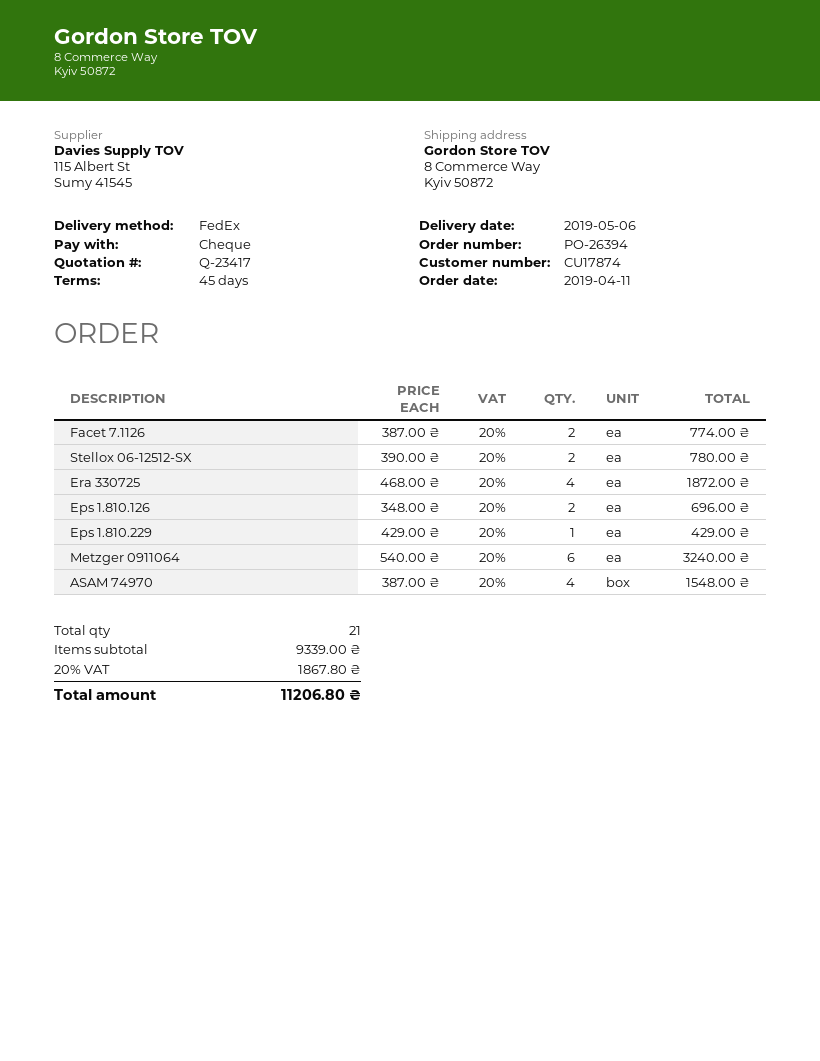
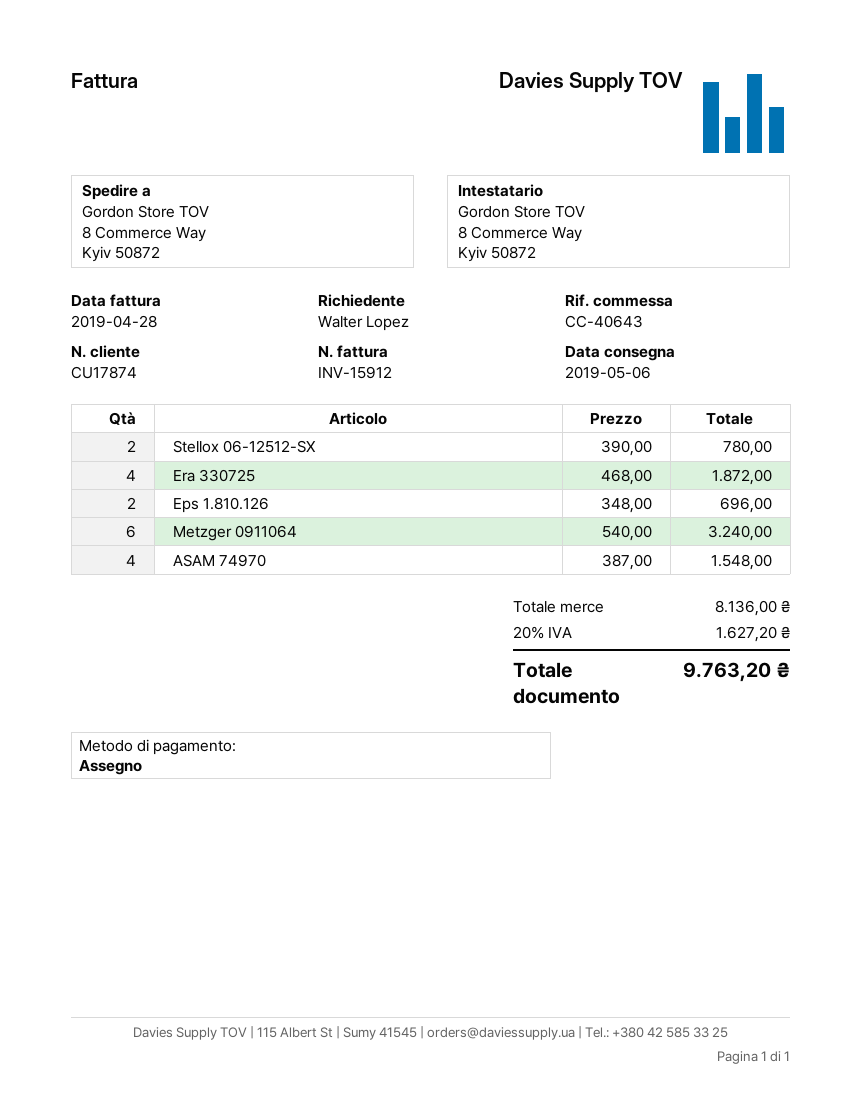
Facet 7.1126: 2 x 387.00 = 774.00 -> none
Eps 1.810.229: 1 x 429.00 = 429.00 -> none
subtotal: 9339.00 -> 8136.00
tax: 20% = 1867.80 -> 20% = 1627.20
total: 11206.80 -> 9763.20

